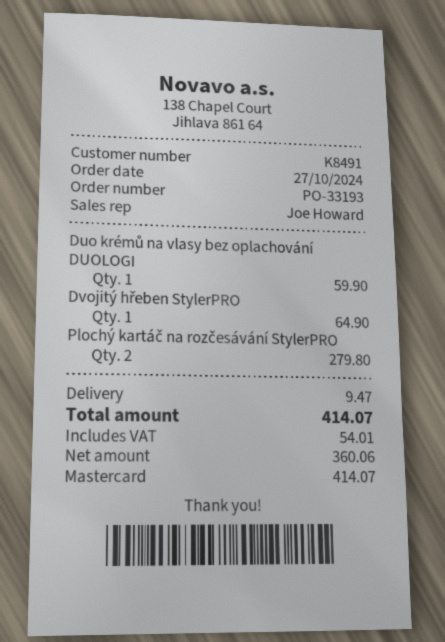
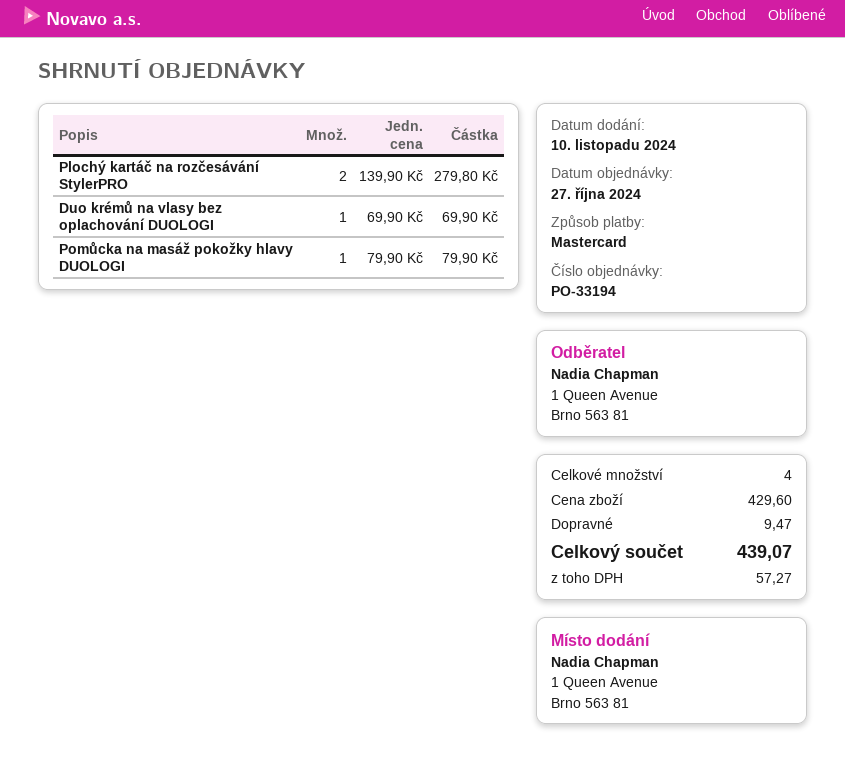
order number: PO-33193 -> PO-33194
Duo krémů na vlasy bez oplachování DUOLOGI: 1 for 59.90 -> 1 for 69.90
Dvojitý hřeben StylerPRO: 1 for 64.90 -> none
Pomůcka na masáž pokožky hlavy DUOLOGI: none -> 1 for 79.90
tax: 54.01 -> 57.27
total: 414.07 -> 439.07

